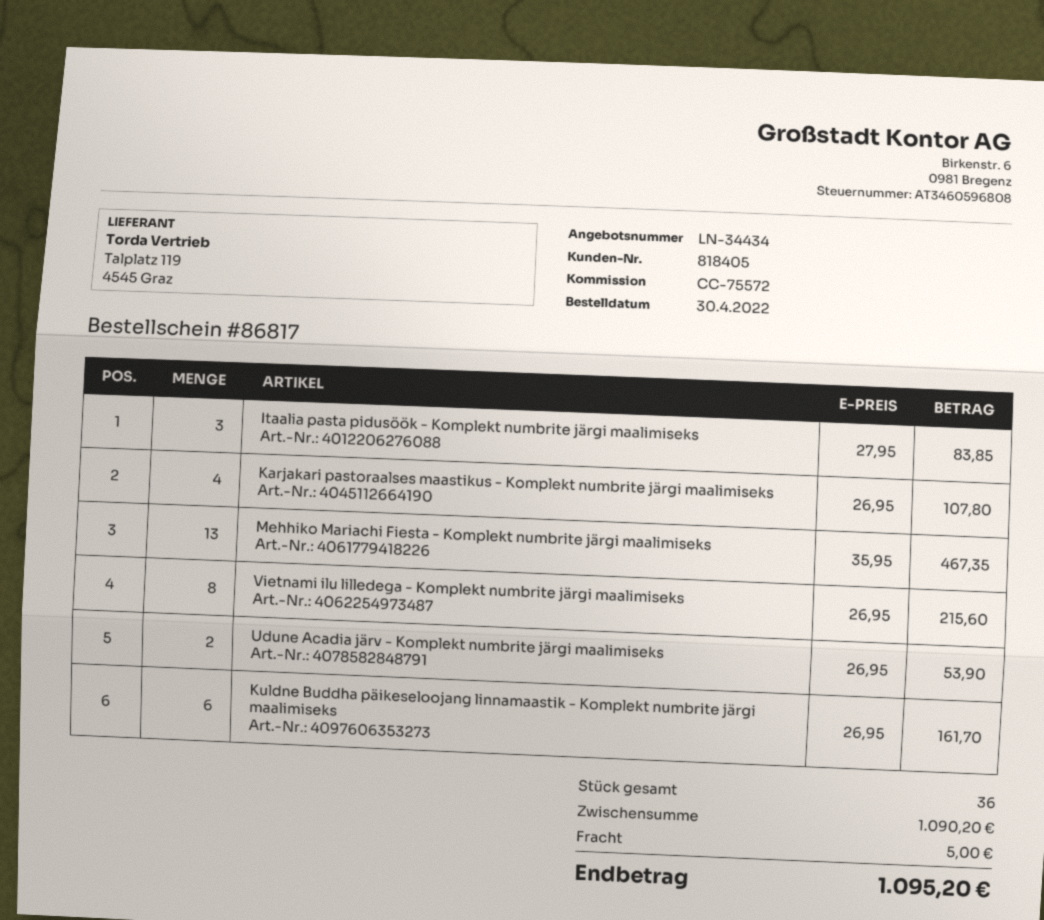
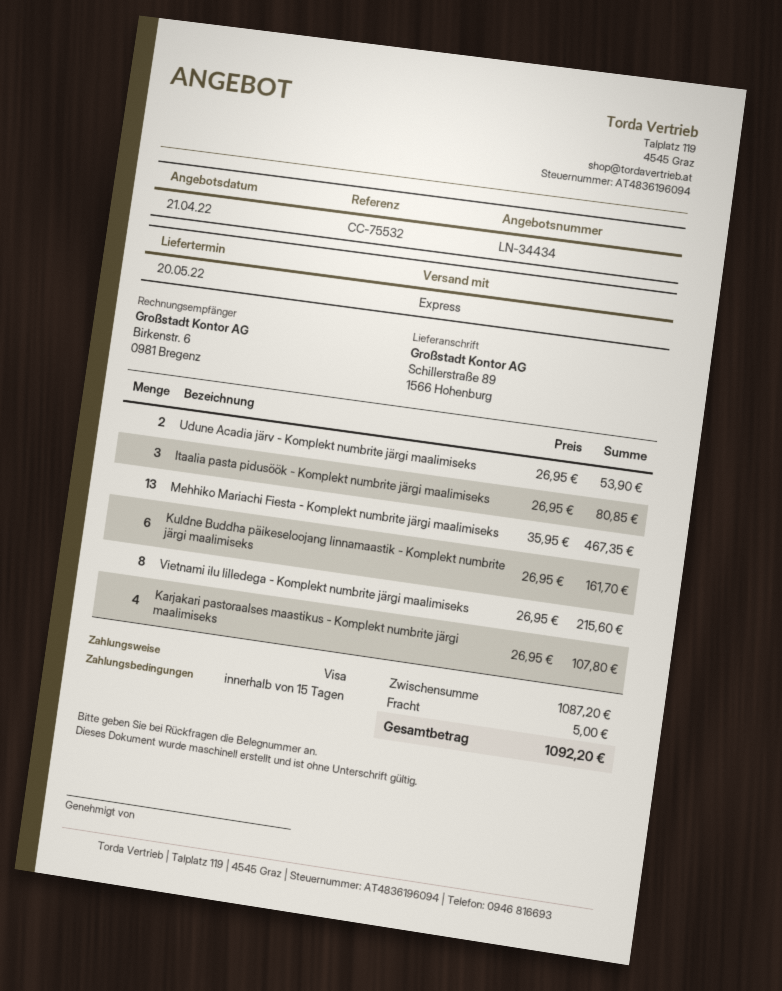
reference: CC-75572 -> CC-75532
Itaalia pasta pidusöök - Komplekt numbrite järgi maalimiseks: 3 x 27.95 = 83.85 -> 3 x 26.95 = 80.85
subtotal: 1090.20 -> 1087.20
total: 1095.20 -> 1092.20

